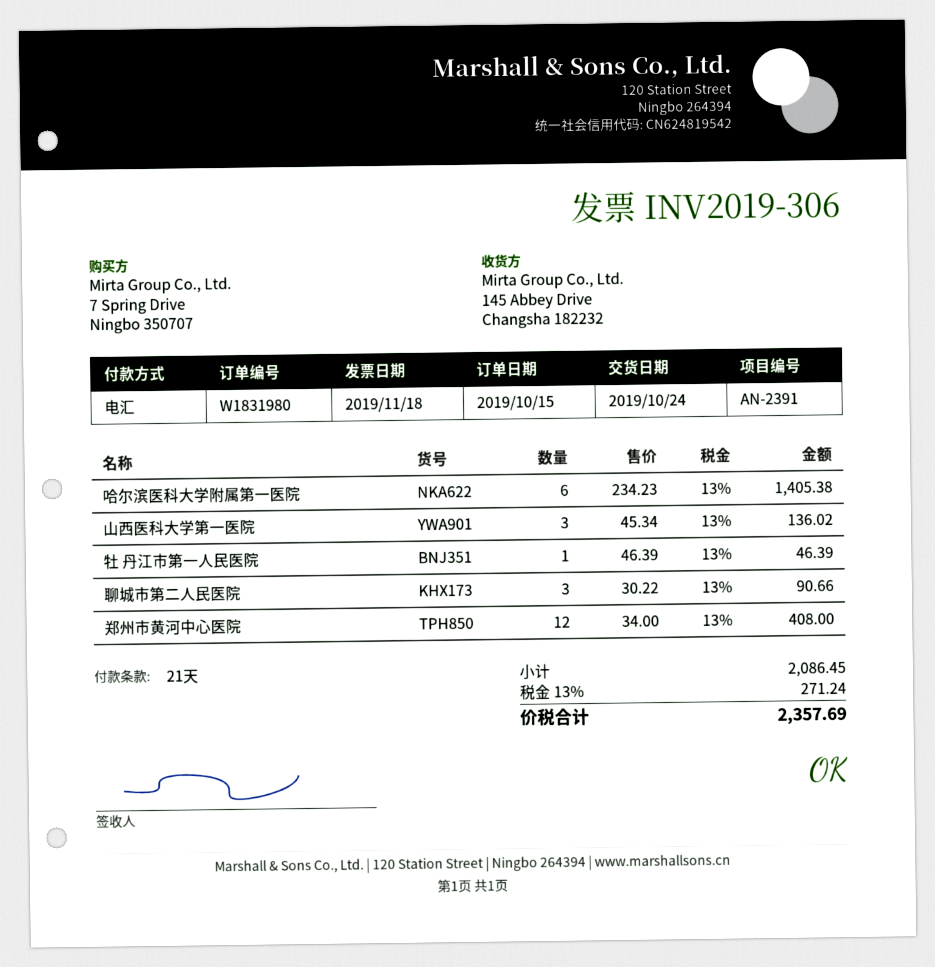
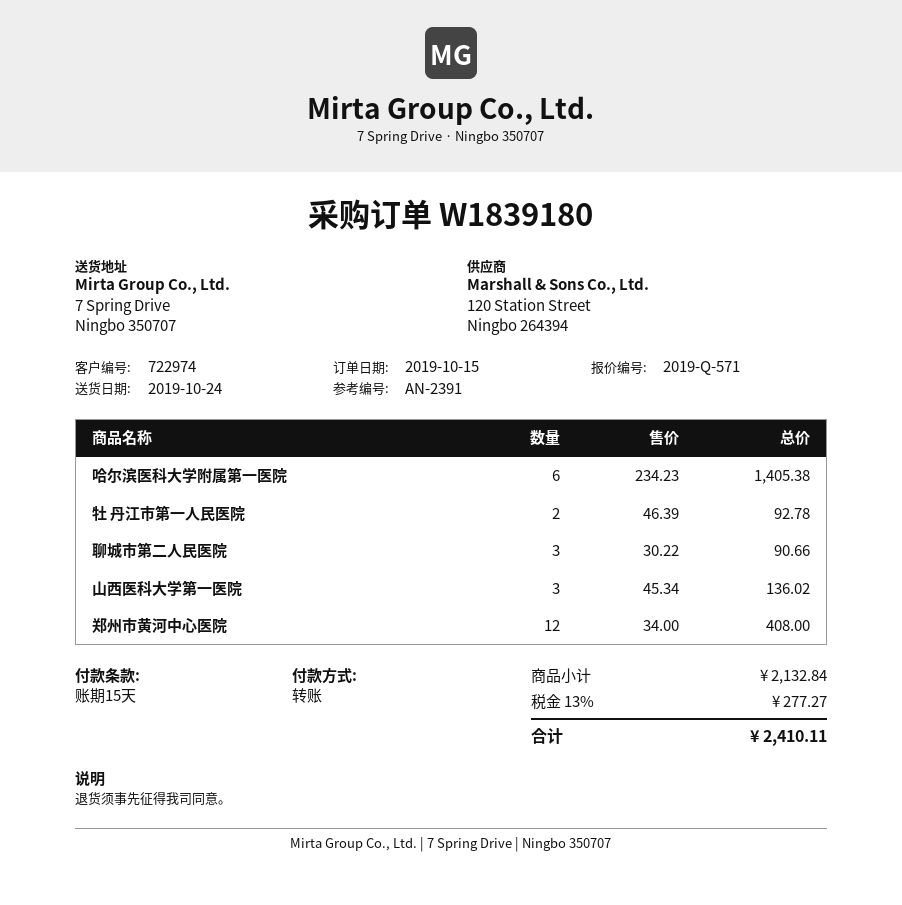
order number: W1831980 -> W1839180
payment terms: 21 days -> 15 days
ship to: 145 Abbey Drive, Changsha 182232 -> 7 Spring Drive, Ningbo 350707
牡 丹江市第一人民医院: 1 x 46.39 = 46.39 -> 2 x 46.39 = 92.78
subtotal: 2086.45 -> 2132.84
tax: 13% = 271.24 -> 13% = 277.27
total: 2357.69 -> 2410.11

